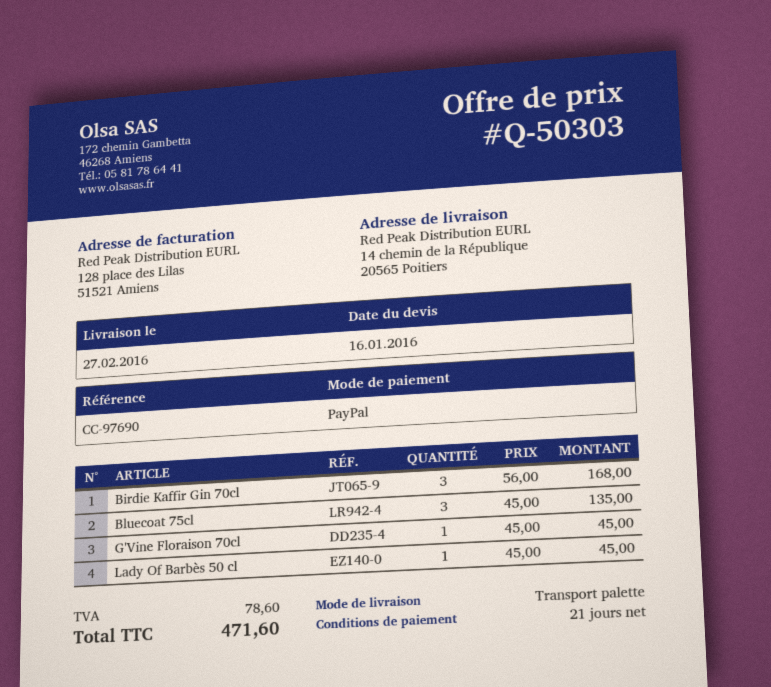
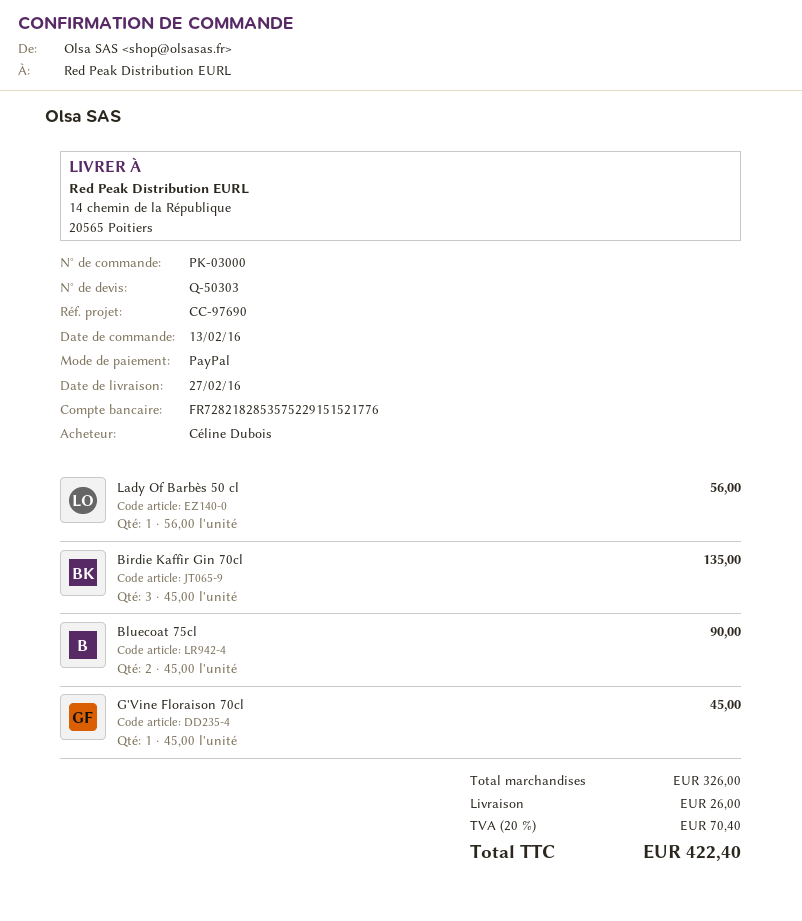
Birdie Kaffir Gin 70cl: 3 x 56.00 = 168.00 -> 3 x 45.00 = 135.00
Bluecoat 75cl: 3 x 45.00 = 135.00 -> 2 x 45.00 = 90.00
Lady Of Barbès 50 cl: 1 x 45.00 = 45.00 -> 1 x 56.00 = 56.00
shipping: none -> 26.00
tax: 78.60 -> 70.40
total: 471.60 -> 422.40

